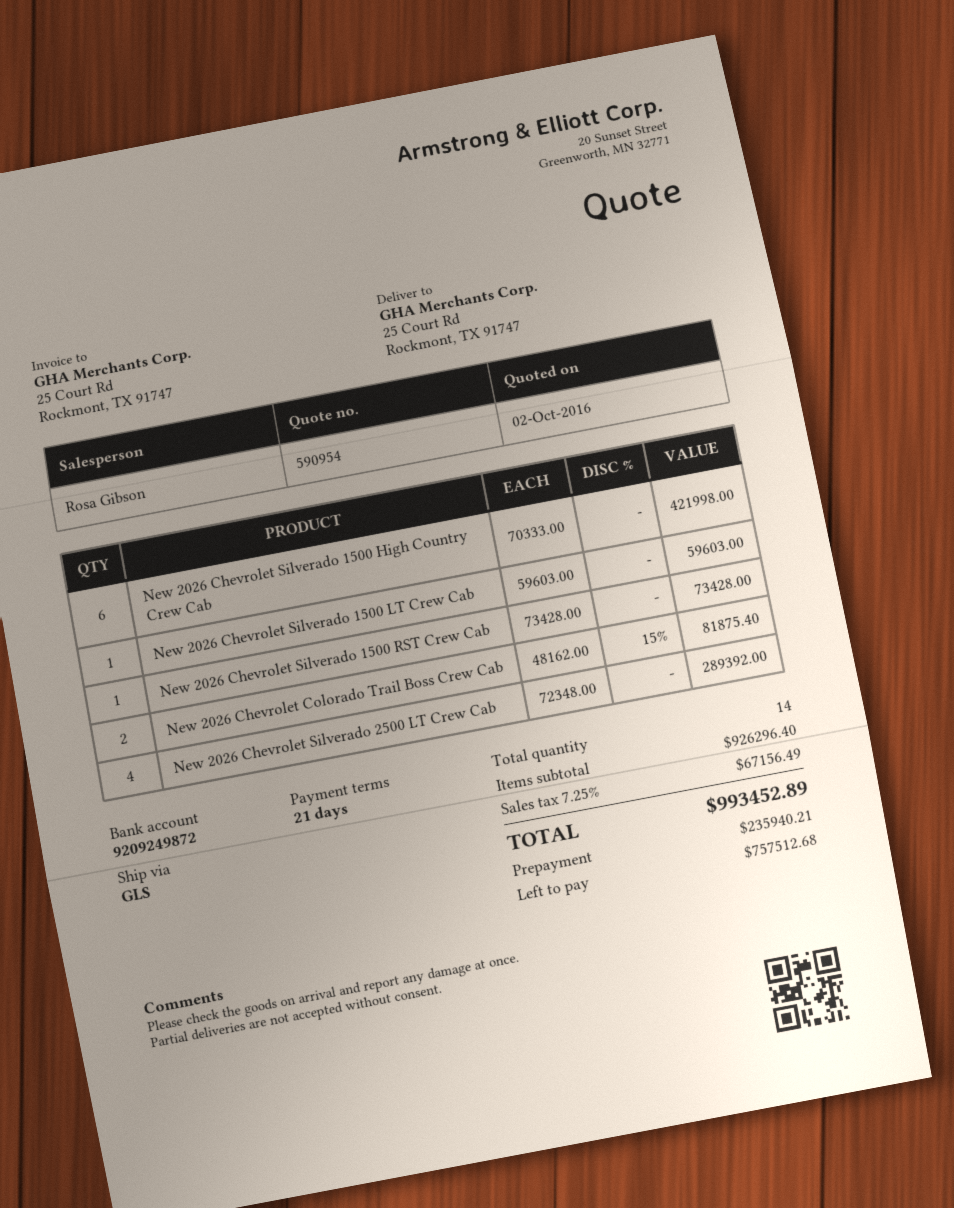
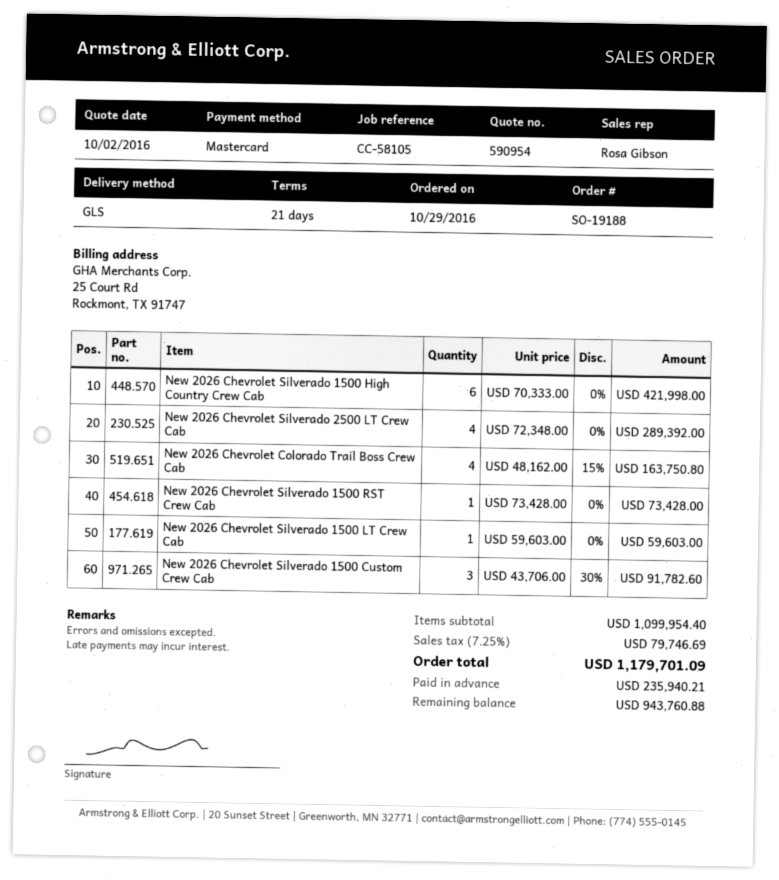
New 2026 Chevrolet Colorado Trail Boss Crew Cab: 2 x 48162.00 - 15% = 81875.40 -> 4 x 48162.00 - 15% = 163750.80
New 2026 Chevrolet Silverado 1500 Custom Crew Cab: none -> 3 x 43706.00 - 30% = 91782.60
subtotal: 926296.40 -> 1099954.40
tax: 7.25% = 67156.49 -> 7.25% = 79746.69
total: 993452.89 -> 1179701.09
balance: 757512.68 -> 943760.88

